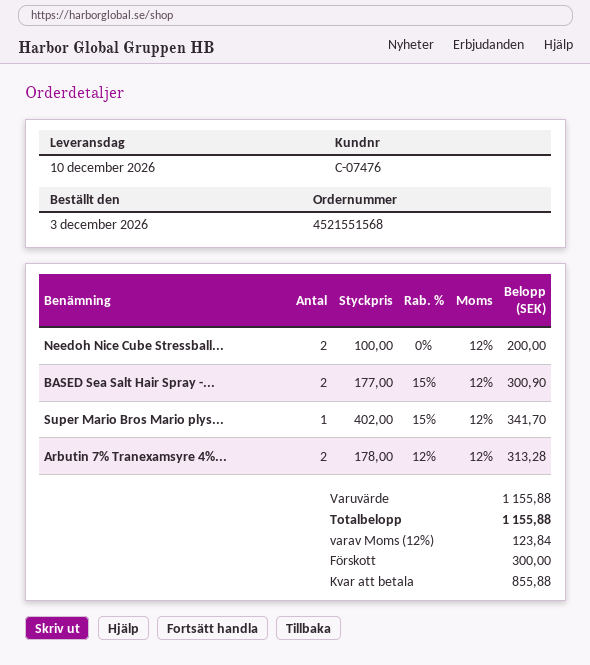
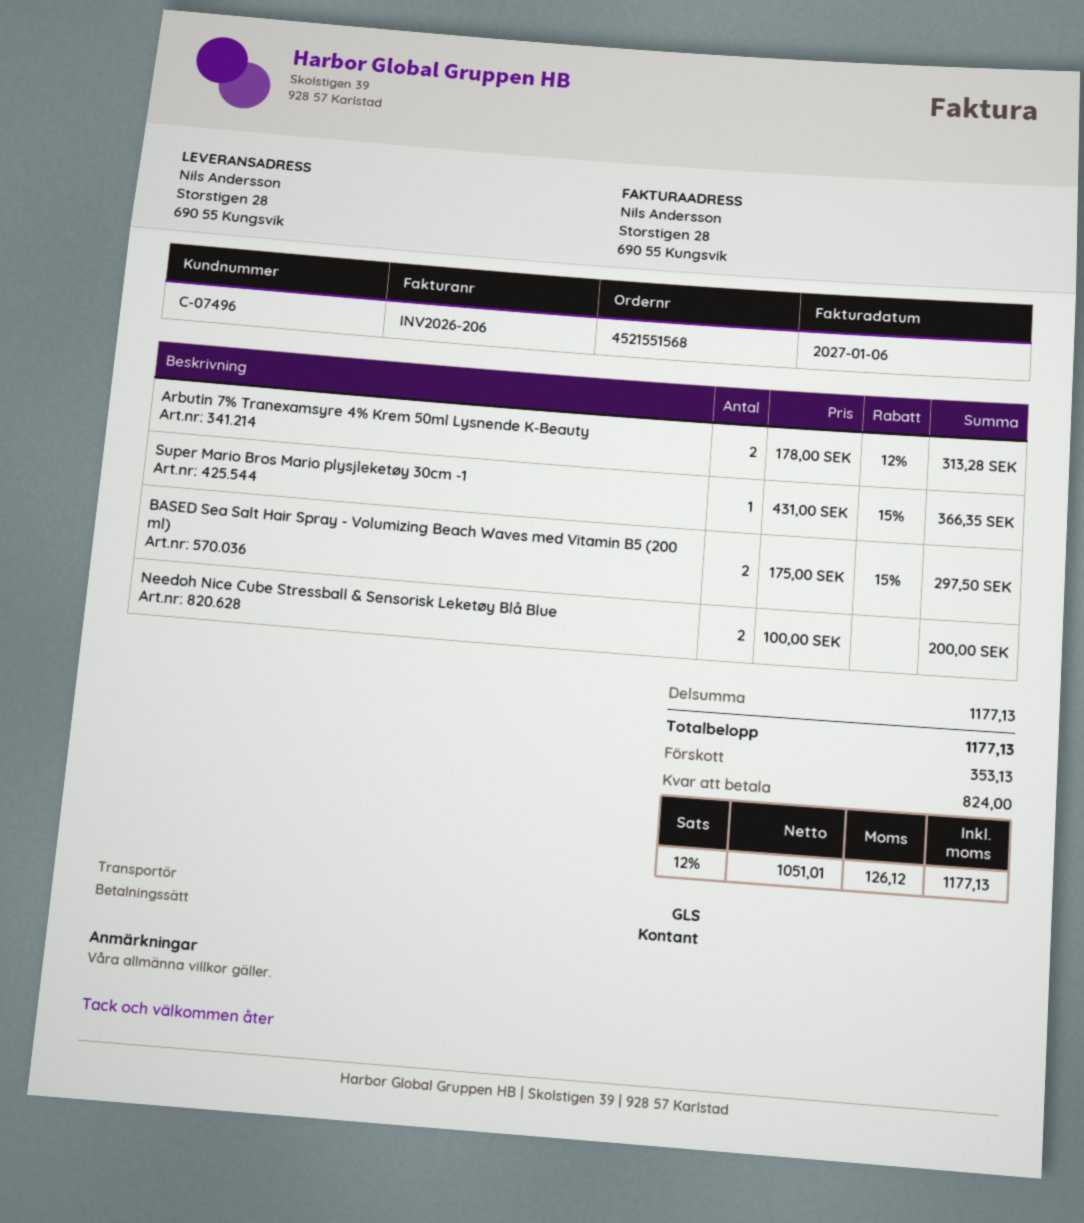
customer number: C-07476 -> C-07496
BASED Sea Salt Hair Spray -...: 2 x 177.00 - 15% = 300.90 -> 2 x 175.00 - 15% = 297.50
Super Mario Bros Mario plys...: 1 x 402.00 - 15% = 341.70 -> 1 x 431.00 - 15% = 366.35
subtotal: 1155.88 -> 1177.13
tax: 12% = 123.84 -> 12% = 126.12
total: 1155.88 -> 1177.13
deposit: 300.00 -> 353.13
balance: 855.88 -> 824.00

